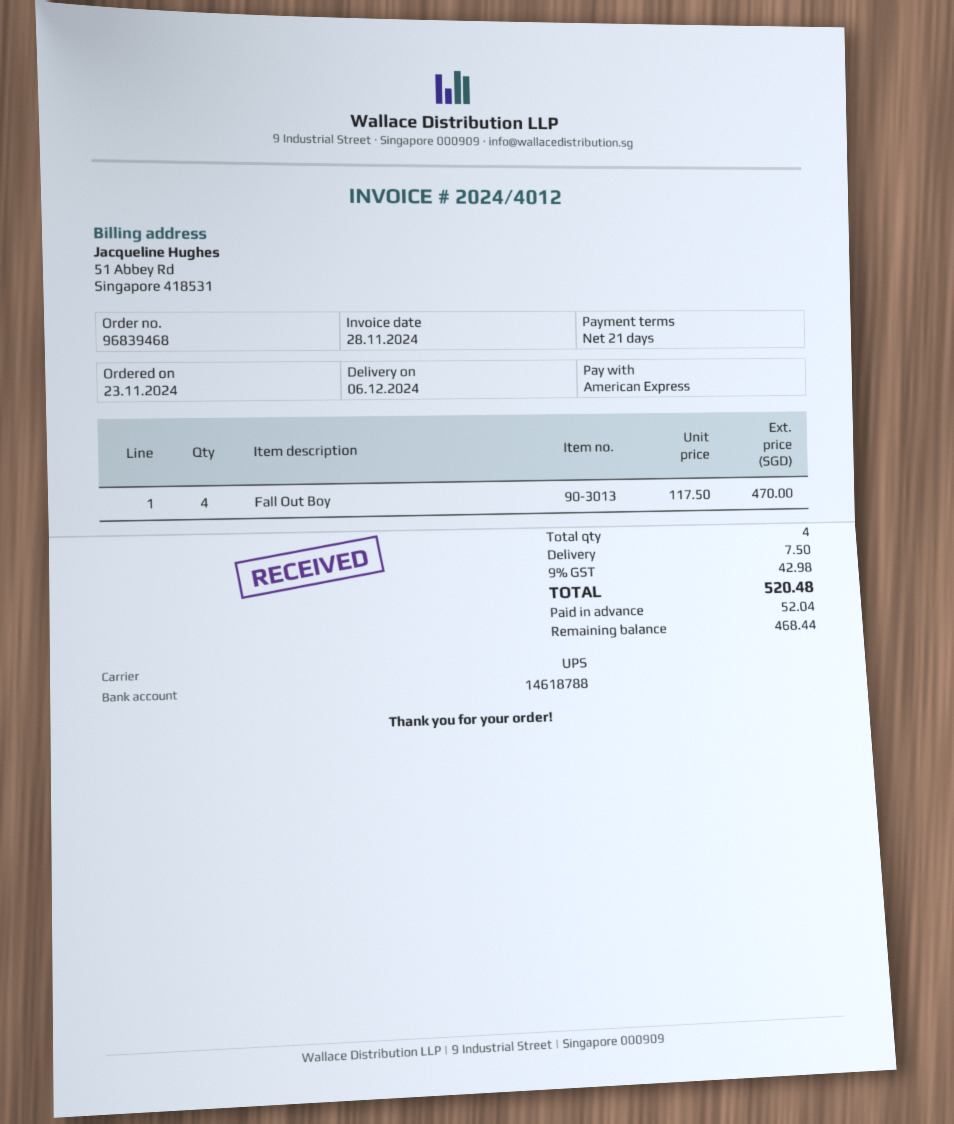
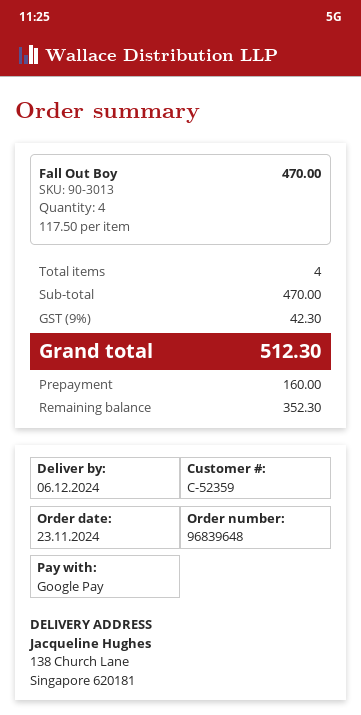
order number: 96839468 -> 96839648
payment method: American Express -> Google Pay
shipping: 7.50 -> none
tax: 9% = 42.98 -> 9% = 42.30
total: 520.48 -> 512.30
deposit: 52.04 -> 160.00
balance: 468.44 -> 352.30

